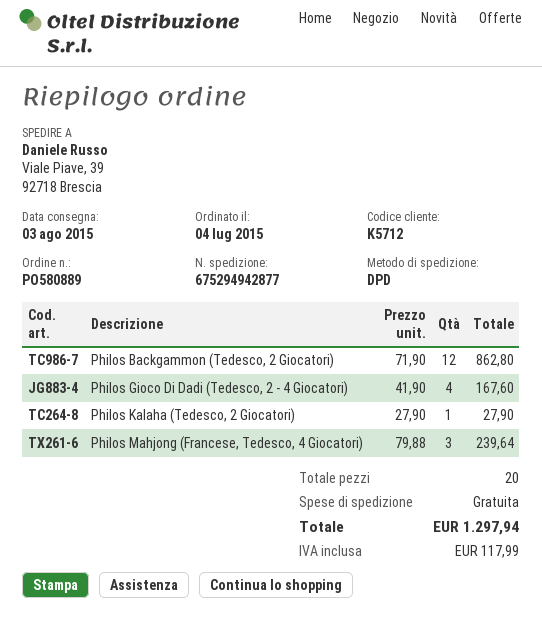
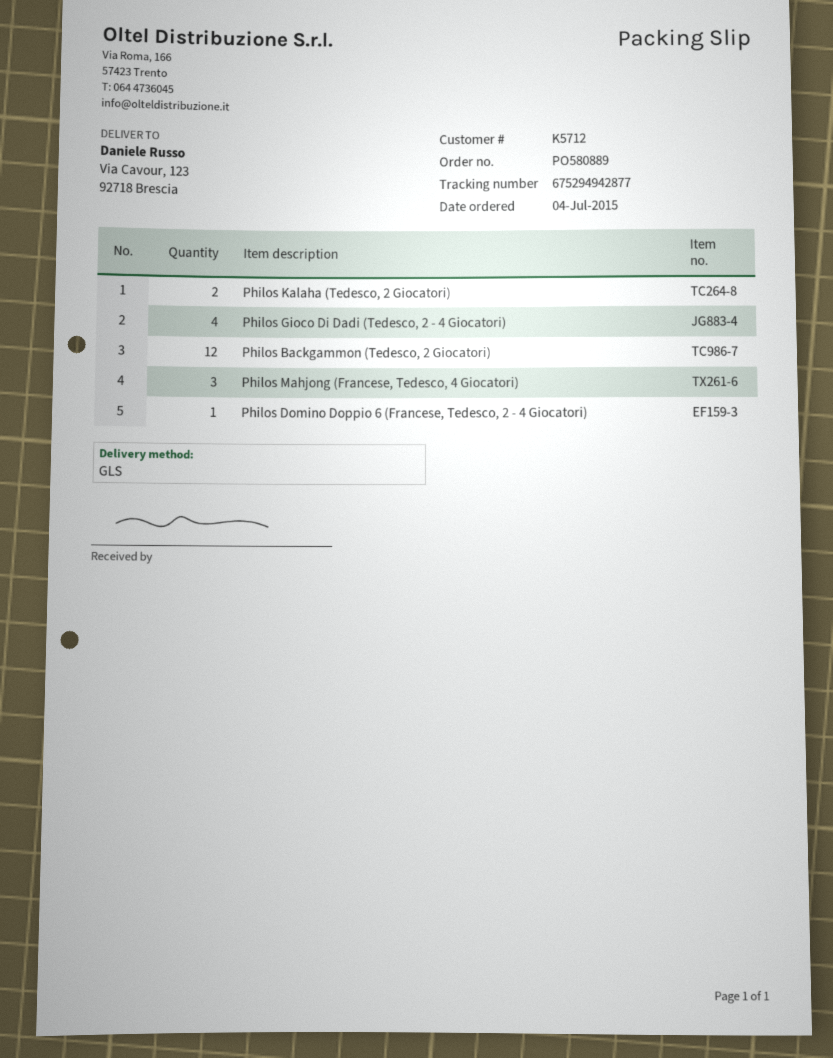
shipping method: DPD -> GLS
ship to: Viale Piave, 39, 92718 Brescia -> Via Cavour, 123, 92718 Brescia
Philos Kalaha (Tedesco, 2 Giocatori): 1 -> 2
Philos Domino Doppio 6 (Francese, Tedesco, 2 - 4 Giocatori): none -> 1

